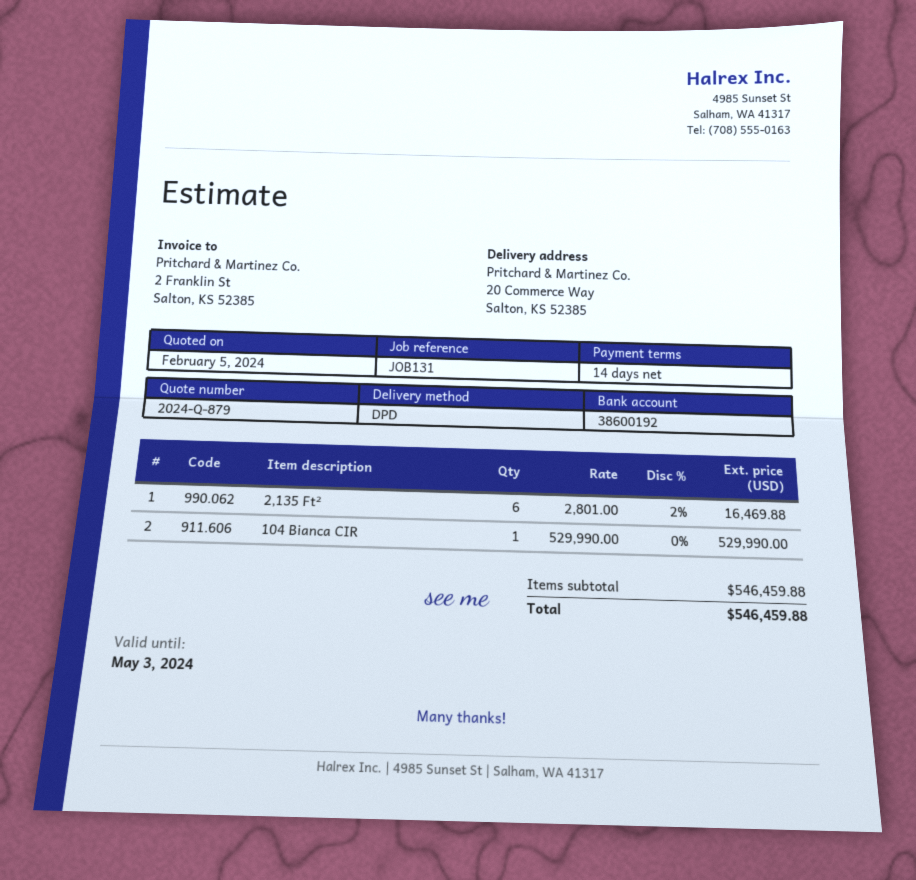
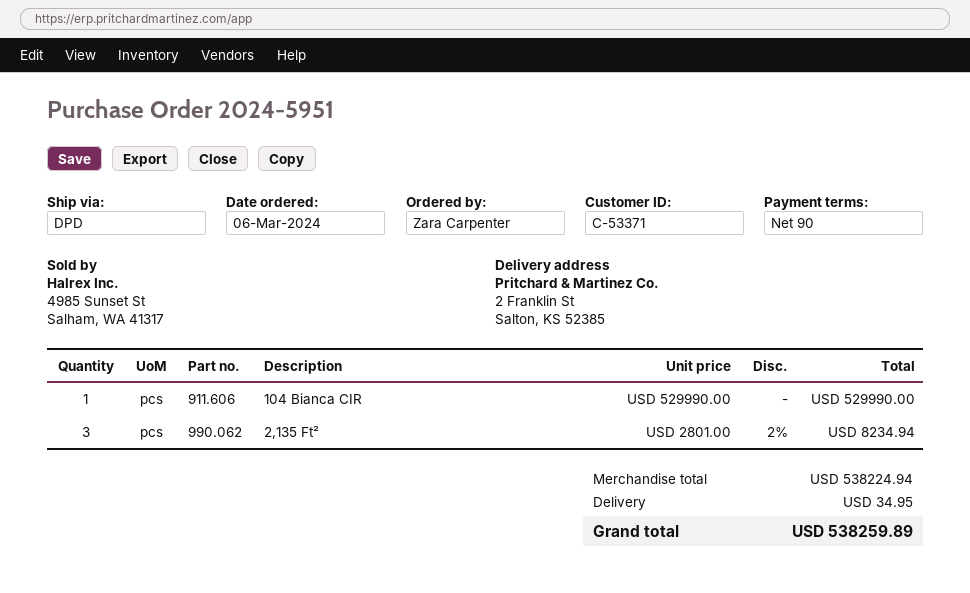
payment terms: 14 days -> 90 days
ship to: 20 Commerce Way, Salton, KS 52385 -> 2 Franklin St, Salton, KS 52385
2,135 Ft²: 6 x 2801.00 - 2% = 16469.88 -> 3 x 2801.00 - 2% = 8234.94
subtotal: 546459.88 -> 538224.94
shipping: none -> 34.95
total: 546459.88 -> 538259.89

